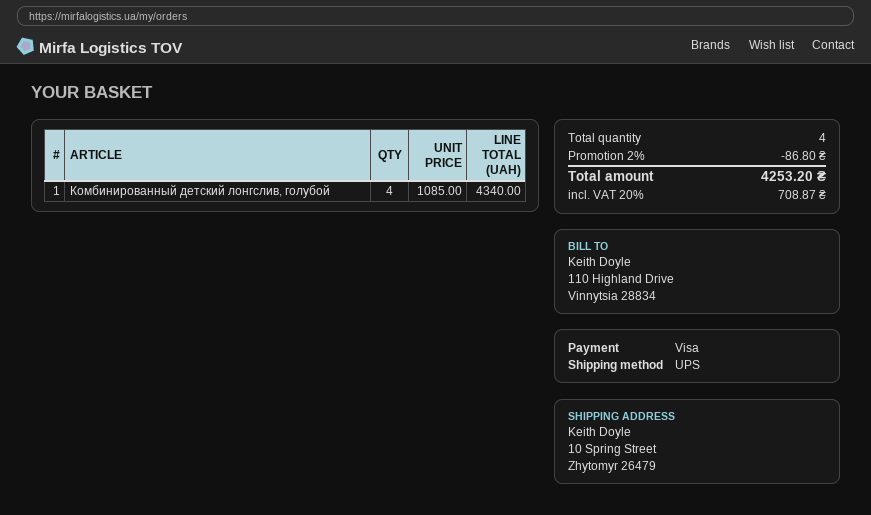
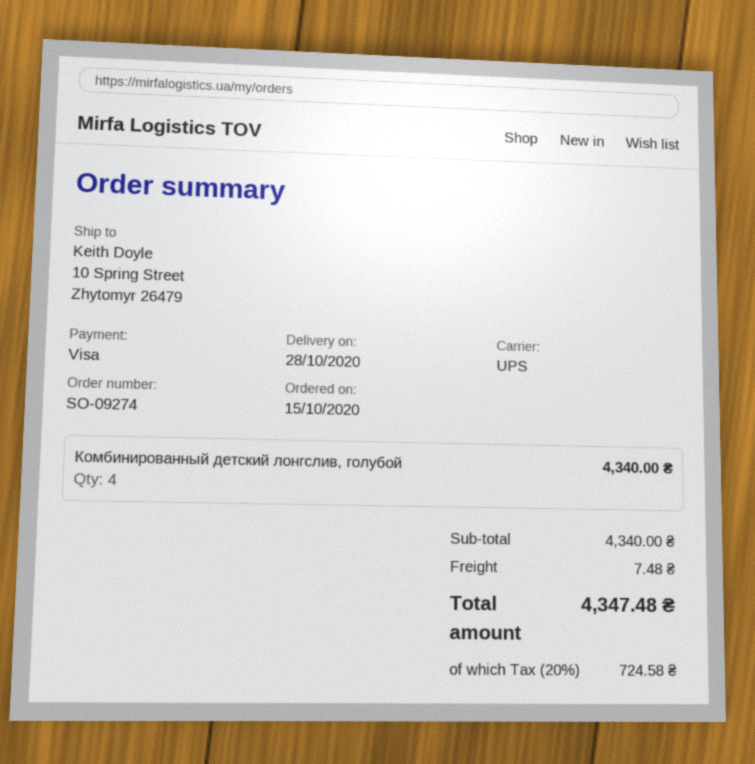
discount: 2% = 86.80 -> none
shipping: none -> 7.48
tax: 20% = 708.87 -> 20% = 724.58
total: 4253.20 -> 4347.48

